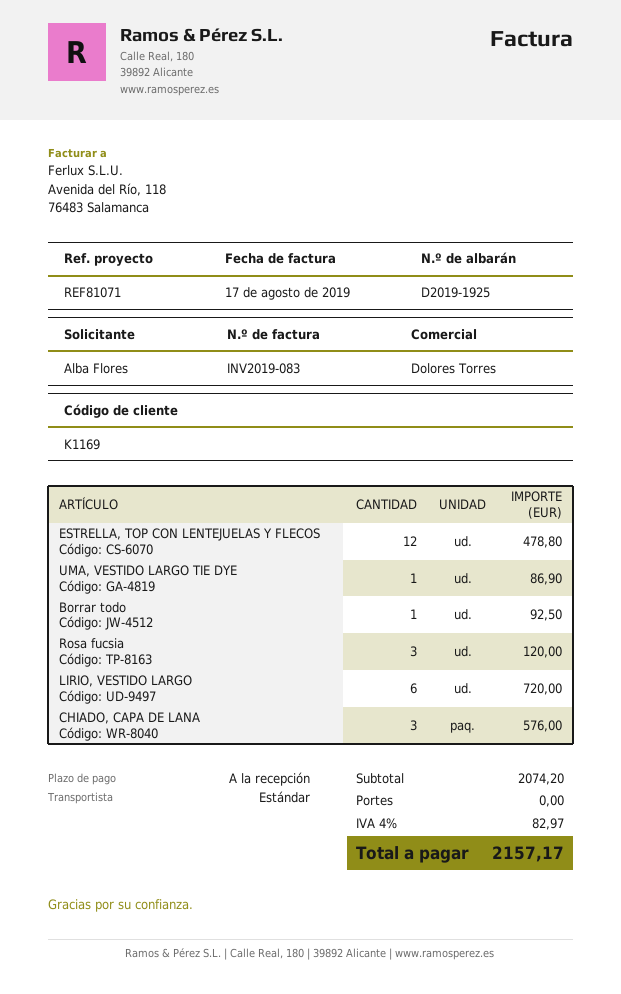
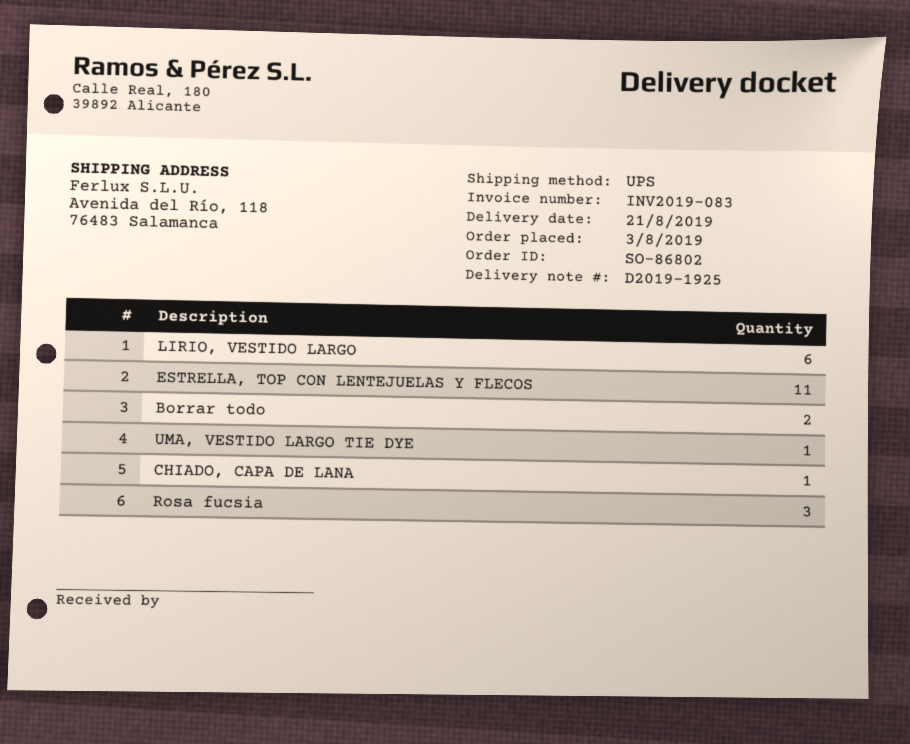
shipping method: standard -> UPS
ESTRELLA, TOP CON LENTEJUELAS Y FLECOS: 12 -> 11
Borrar todo: 1 -> 2
CHIADO, CAPA DE LANA: 3 -> 1

